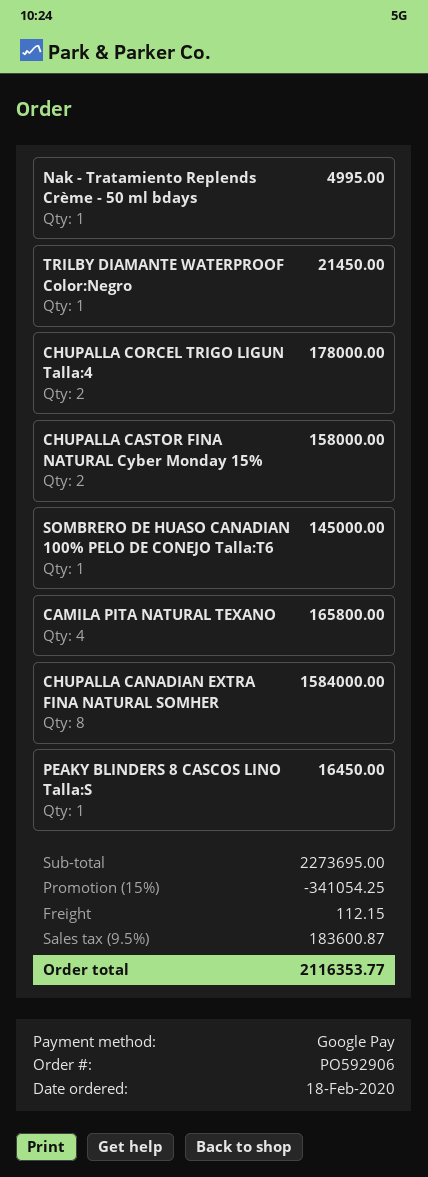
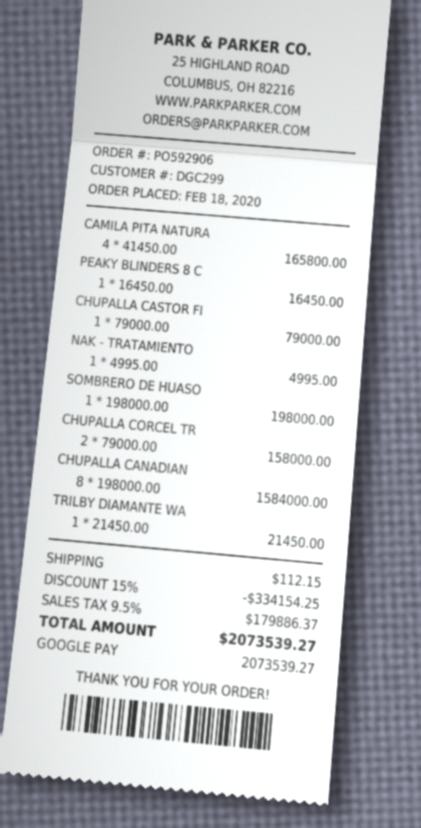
CHUPALLA CORCEL TRIGO LIGUN Talla:4: 2 for 178000.00 -> 2 for 158000.00
CHUPALLA CASTOR FINA NATURAL Cyber Monday 15%: 2 for 158000.00 -> 1 for 79000.00
SOMBRERO DE HUASO CANADIAN 100% PELO DE CONEJO Talla:T6: 1 for 145000.00 -> 1 for 198000.00
discount: 15% = 341054.25 -> 15% = 334154.25
tax: 9.5% = 183600.87 -> 9.5% = 179886.37
total: 2116353.77 -> 2073539.27

